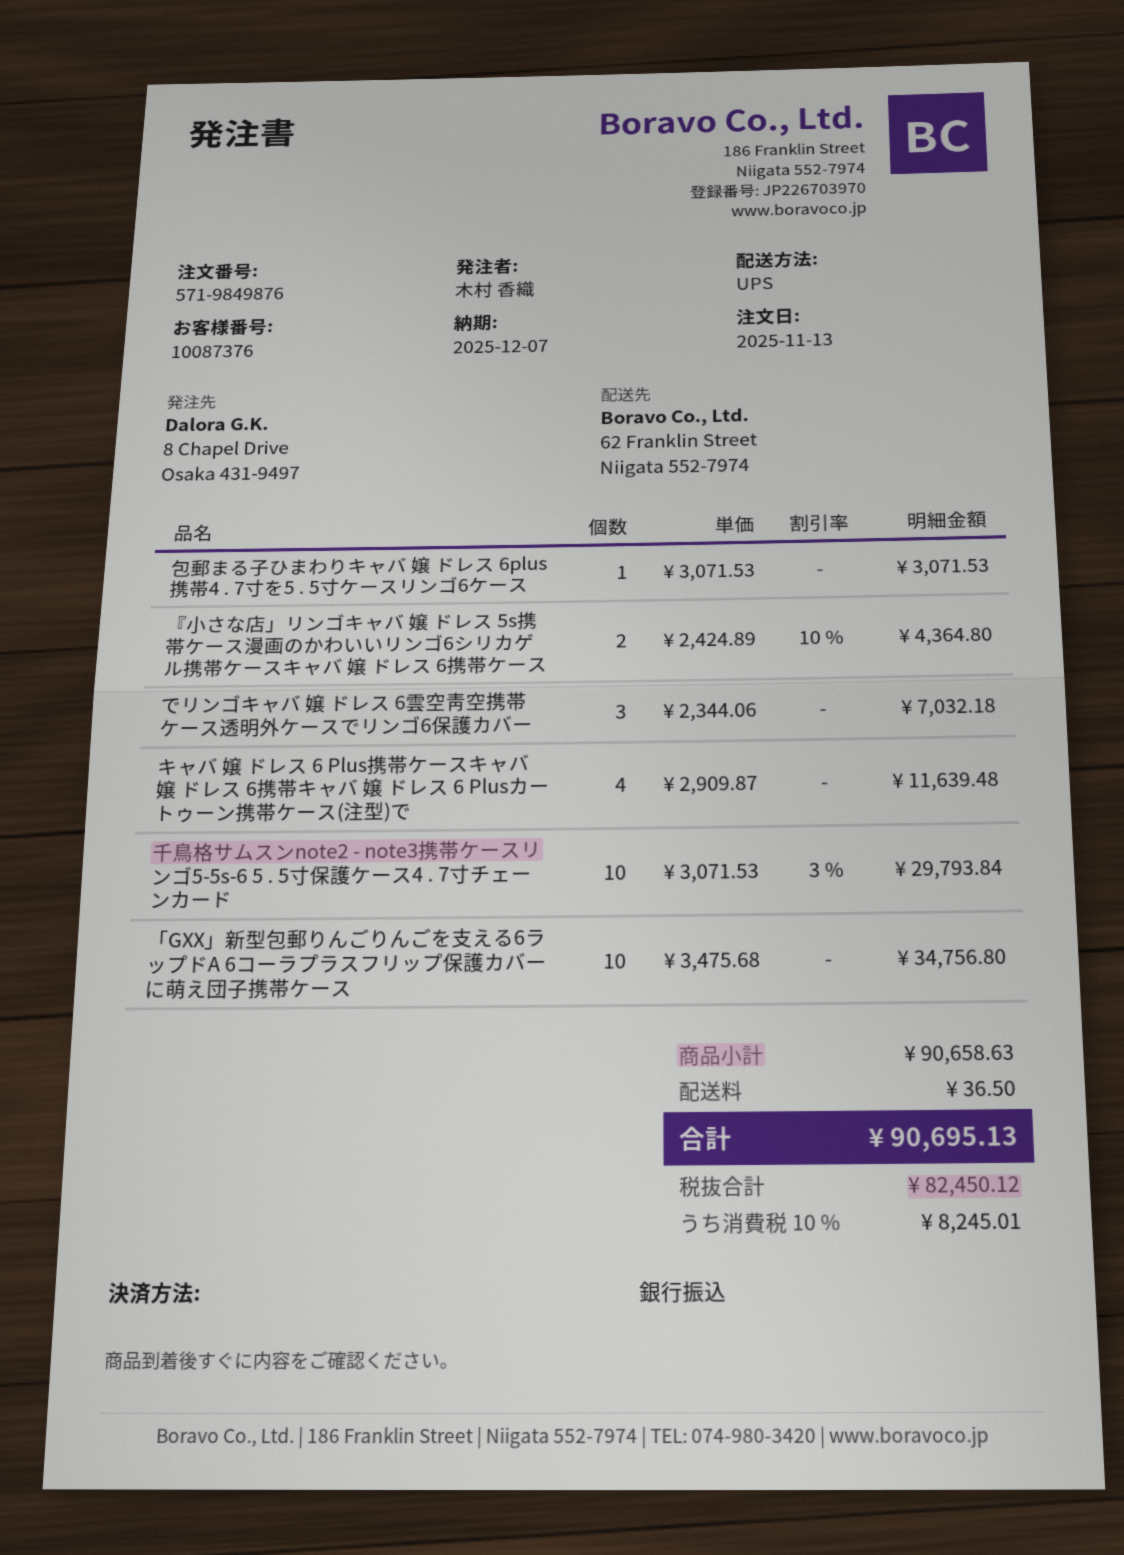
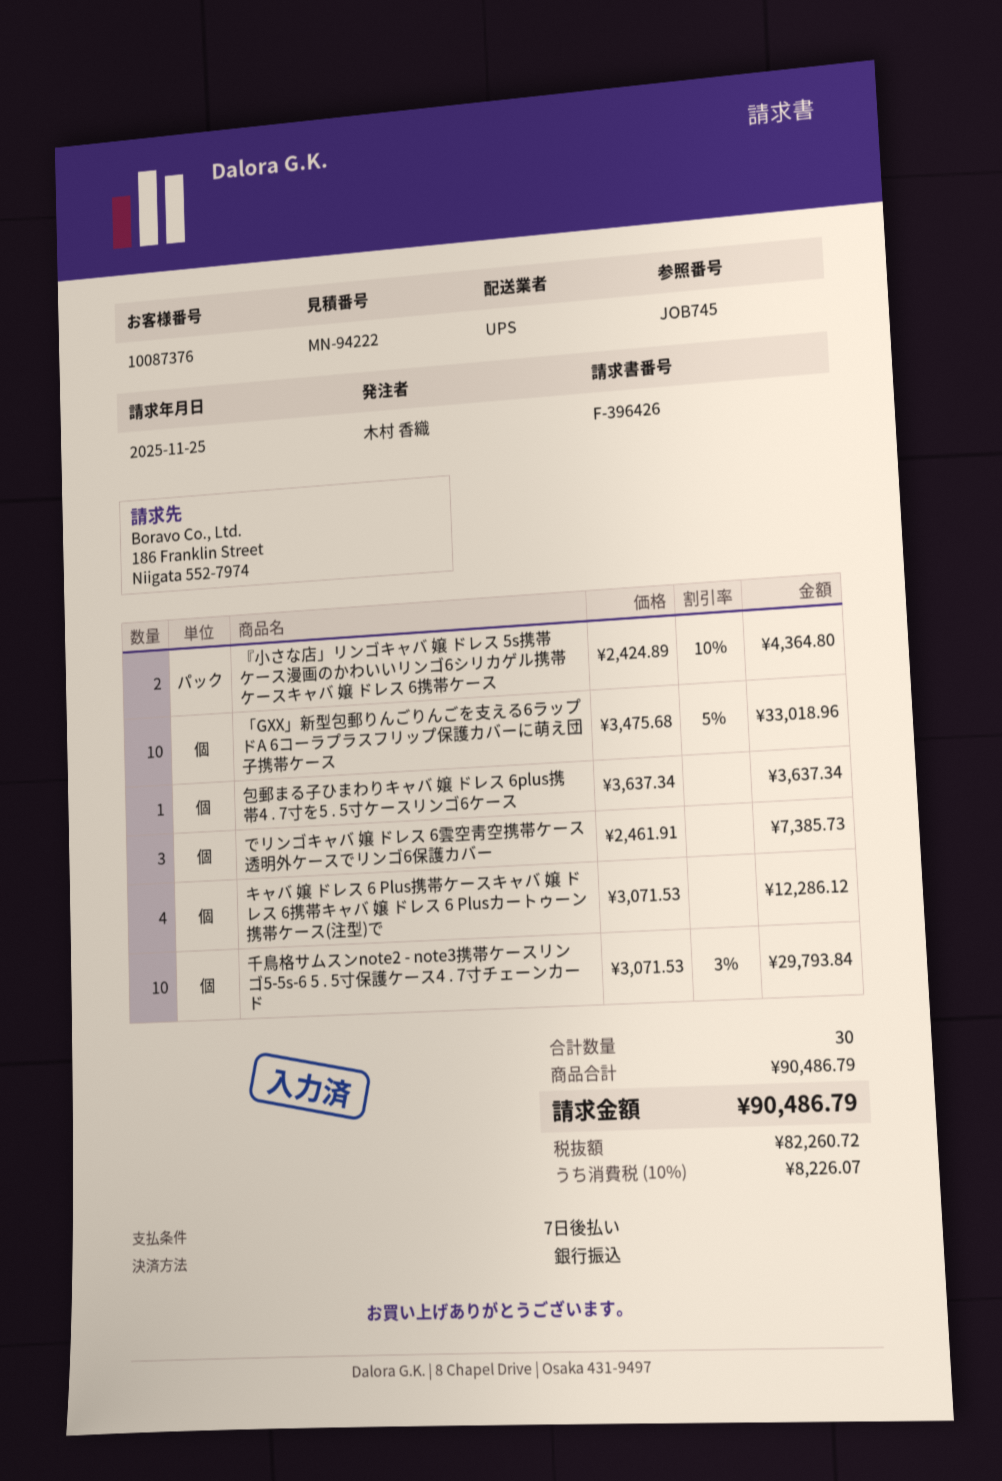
包郵まる子ひまわりキャバ 嬢 ドレス 6plus携帯4 . 7寸を5 . 5寸ケースリンゴ6ケース: 1 x 3071.53 = 3071.53 -> 1 x 3637.34 = 3637.34
でリンゴキャバ 嬢 ドレス 6雲空靑空携帯ケース透明外ケースでリンゴ6保護カバー: 3 x 2344.06 = 7032.18 -> 3 x 2461.91 = 7385.73
キャバ 嬢 ドレス 6 Plus携帯ケースキャバ 嬢 ドレス 6携帯キャバ 嬢 ドレス 6 Plusカートゥーン携帯ケース(注型)で: 4 x 2909.87 = 11639.48 -> 4 x 3071.53 = 12286.12
「GXX」新型包郵りんごりんごを支える6ラップドA 6コーラプラスフリップ保護カバーに萌え団子携帯ケース: 10 x 3475.68 = 34756.80 -> 10 x 3475.68 - 5% = 33018.96
subtotal: 90658.63 -> 90486.79
shipping: 36.50 -> none
net: 82450.12 -> 82260.72
tax: 10% = 8245.01 -> 10% = 8226.07
total: 90695.13 -> 90486.79

